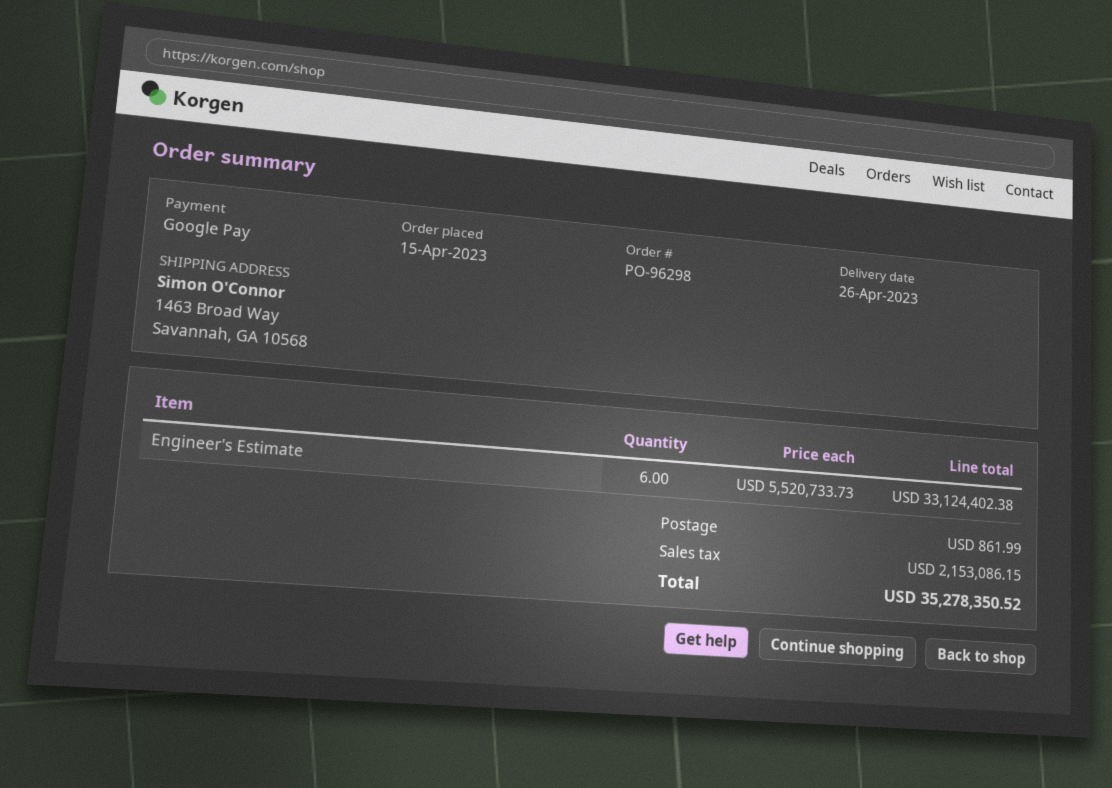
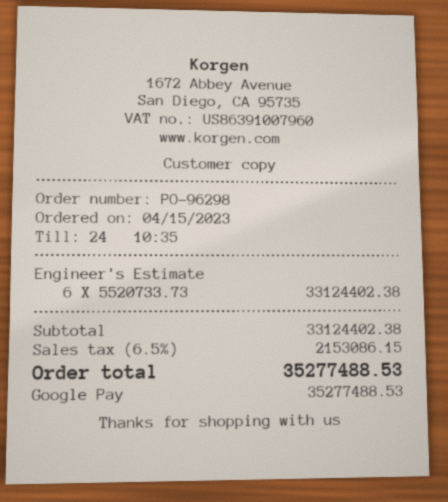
shipping: 861.99 -> none
total: 35278350.52 -> 35277488.53

